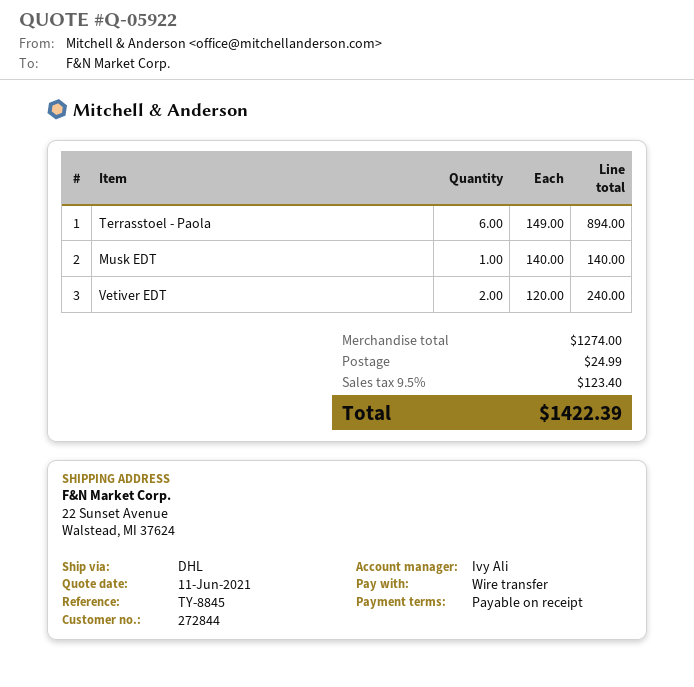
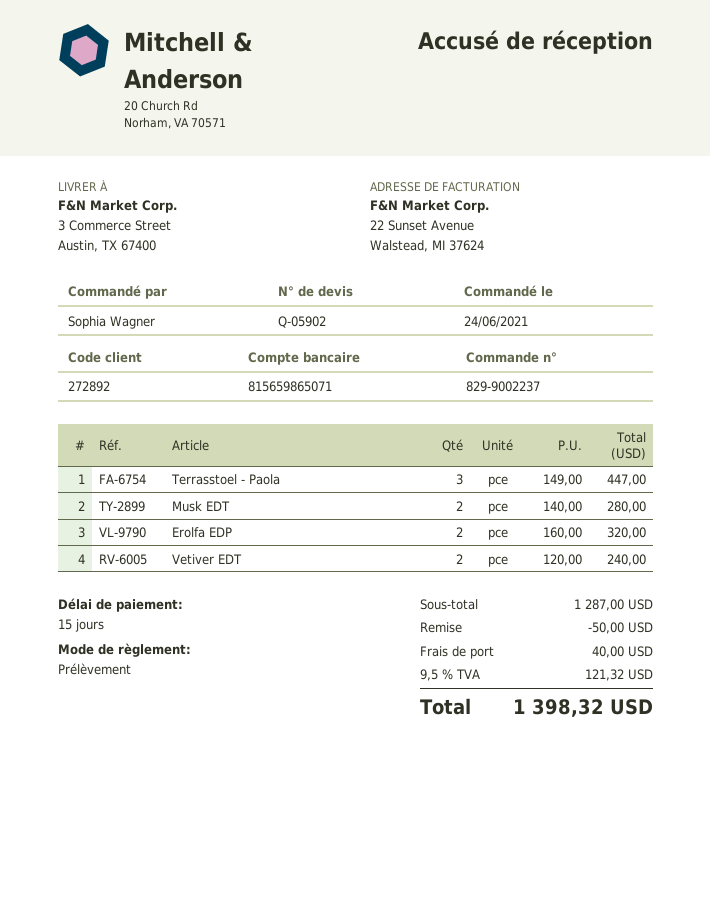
quote number: Q-05922 -> Q-05902
payment terms: on receipt -> 15 days
customer number: 272844 -> 272892
payment method: bank transfer -> direct debit
ship to: 22 Sunset Avenue, Walstead, MI 37624 -> 3 Commerce Street, Austin, TX 67400
Terrasstoel - Paola: 6 x 149.00 = 894.00 -> 3 x 149.00 = 447.00
Musk EDT: 1 x 140.00 = 140.00 -> 2 x 140.00 = 280.00
Erolfa EDP: none -> 2 x 160.00 = 320.00
subtotal: 1274.00 -> 1287.00
discount: none -> 50.00
shipping: 24.99 -> 40.00
tax: 9.5% = 123.40 -> 9.5% = 121.32
total: 1422.39 -> 1398.32

